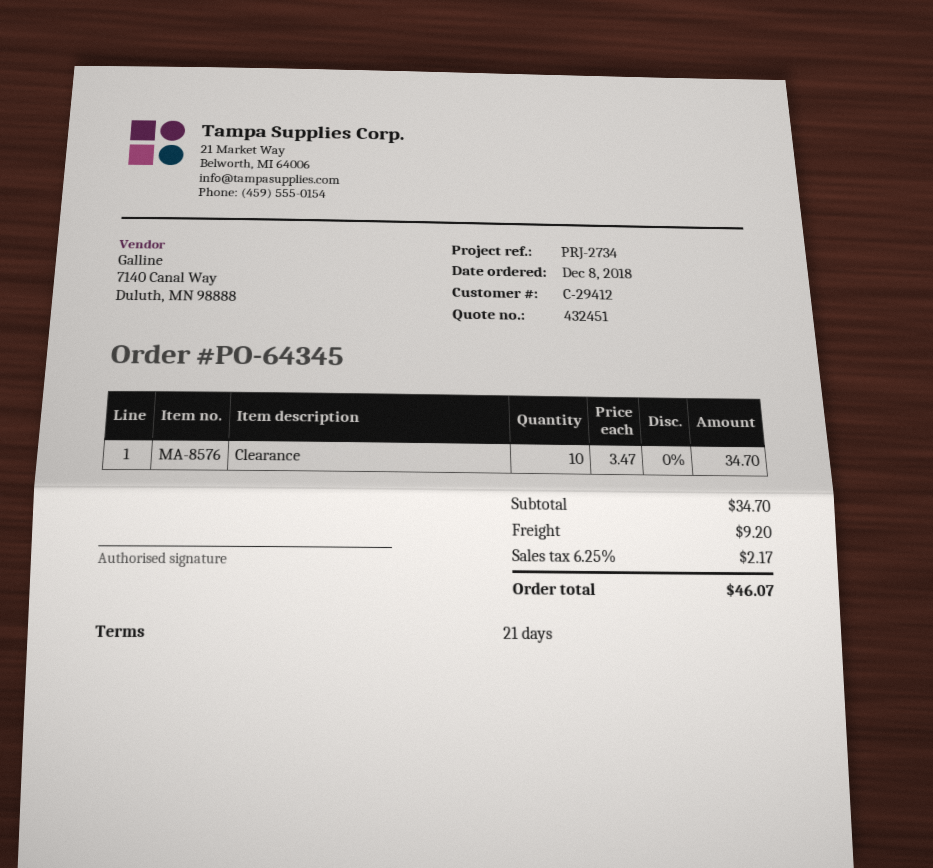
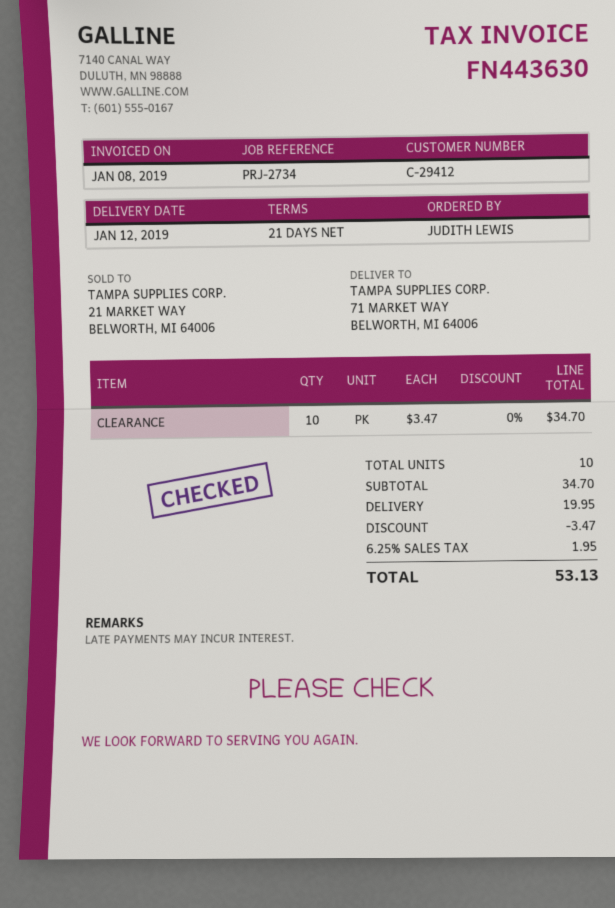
discount: none -> 3.47
shipping: 9.20 -> 19.95
tax: 6.25% = 2.17 -> 6.25% = 1.95
total: 46.07 -> 53.13

